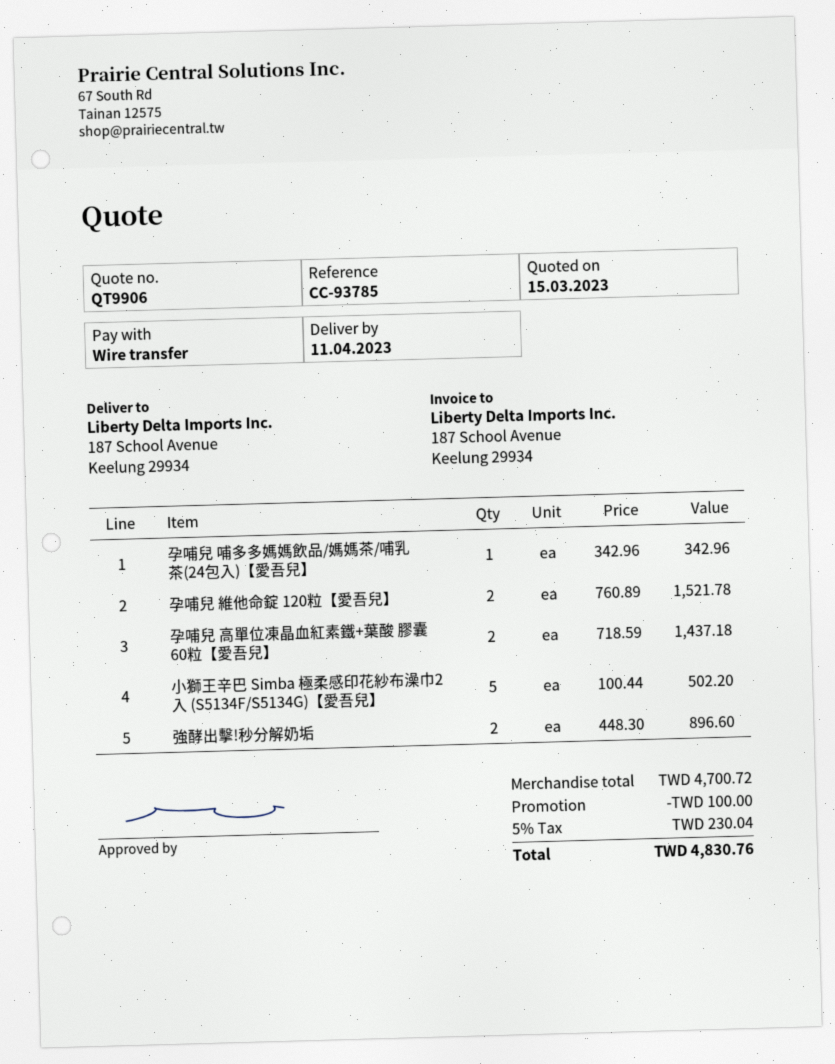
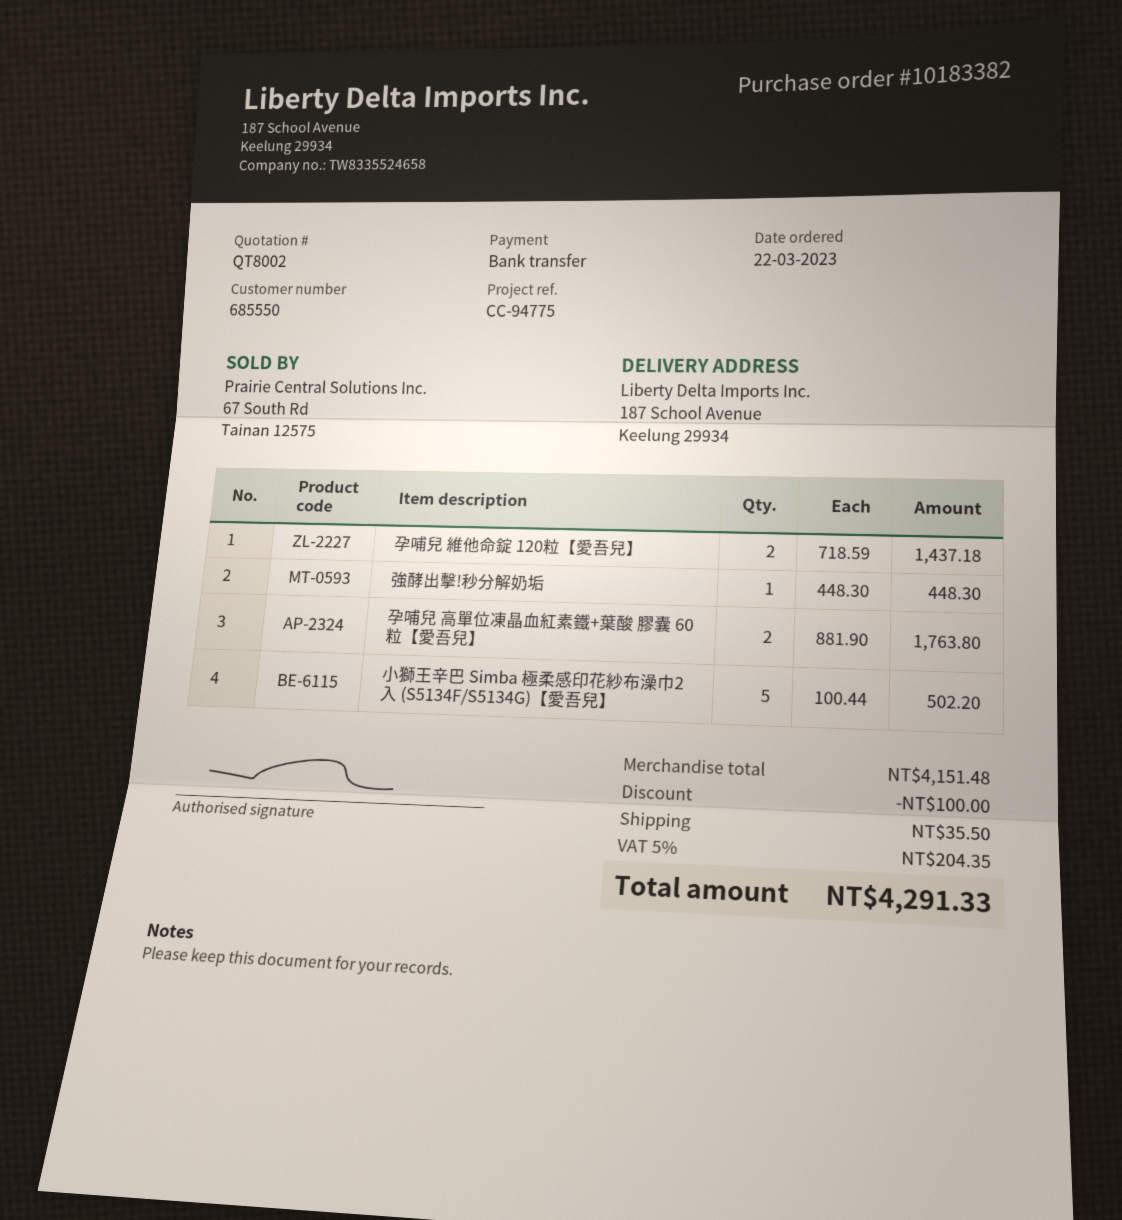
quote number: QT9906 -> QT8002
reference: CC-93785 -> CC-94775
孕哺兒 哺多多媽媽飲品/媽媽茶/哺乳茶(24包入)【愛吾兒】: 1 x 342.96 = 342.96 -> none
孕哺兒 維他命錠 120粒【愛吾兒】: 2 x 760.89 = 1521.78 -> 2 x 718.59 = 1437.18
孕哺兒 高單位凍晶血紅素鐵+葉酸 膠囊 60粒【愛吾兒】: 2 x 718.59 = 1437.18 -> 2 x 881.90 = 1763.80
強酵出擊!秒分解奶垢: 2 x 448.30 = 896.60 -> 1 x 448.30 = 448.30
subtotal: 4700.72 -> 4151.48
shipping: none -> 35.50
tax: 5% = 230.04 -> 5% = 204.35
total: 4830.76 -> 4291.33

